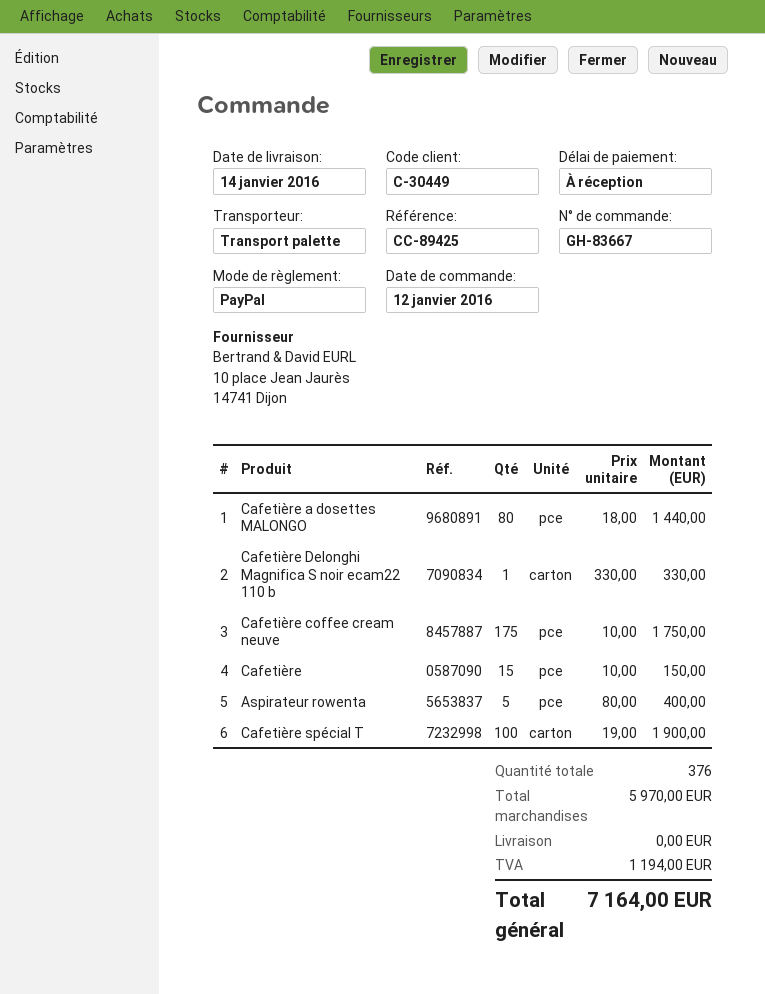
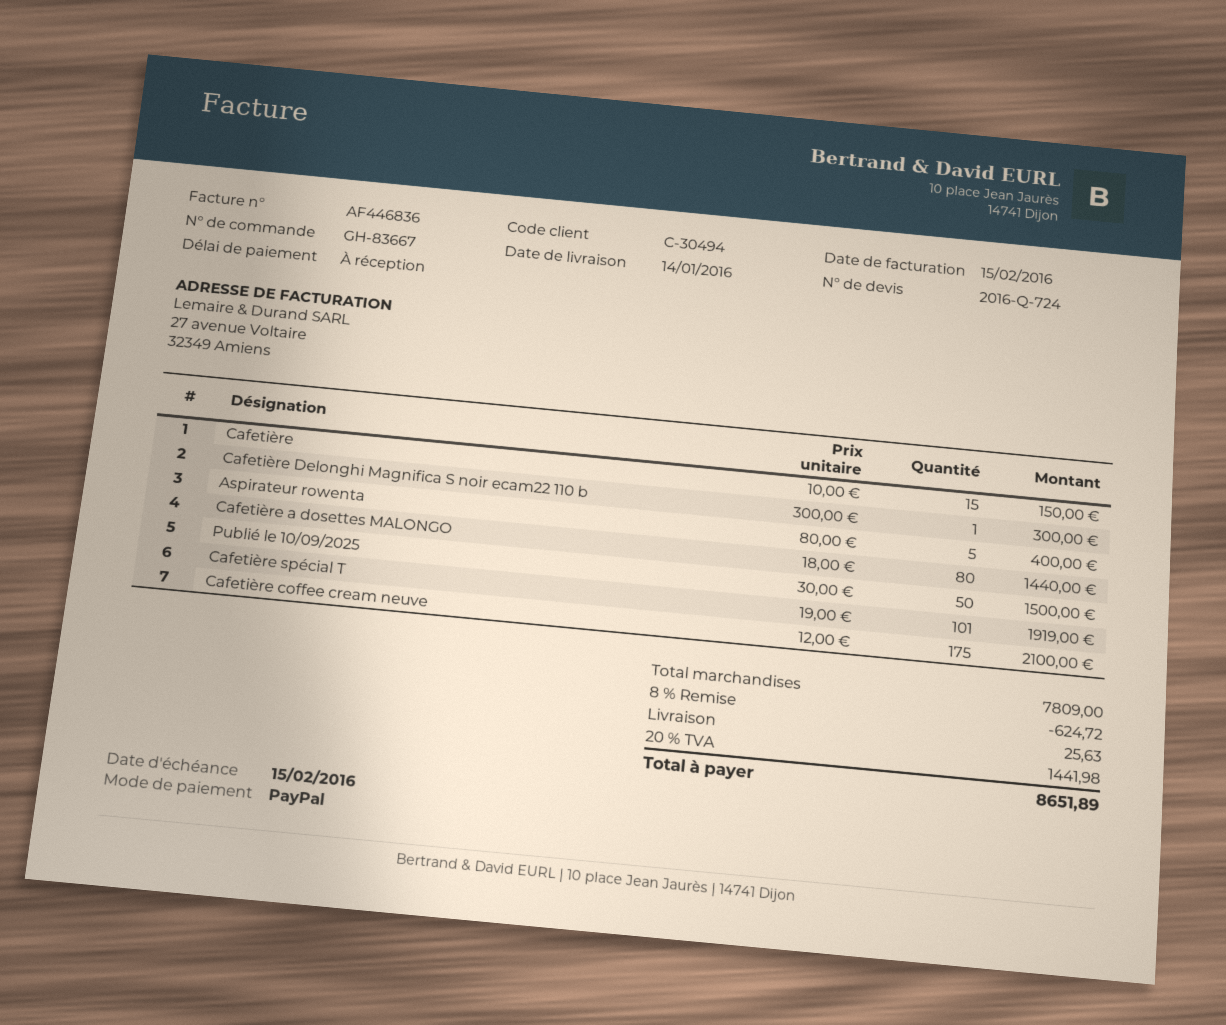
customer number: C-30449 -> C-30494
Cafetière Delonghi Magnifica S noir ecam22 110 b: 1 x 330.00 = 330.00 -> 1 x 300.00 = 300.00
Cafetière coffee cream neuve: 175 x 10.00 = 1750.00 -> 175 x 12.00 = 2100.00
Cafetière spécial T: 100 x 19.00 = 1900.00 -> 101 x 19.00 = 1919.00
Publié le 10/09/2025: none -> 50 x 30.00 = 1500.00
subtotal: 5970.00 -> 7809.00
discount: none -> 8% = 624.72
shipping: 0.00 -> 25.63
tax: 1194.00 -> 1441.98
total: 7164.00 -> 8651.89

